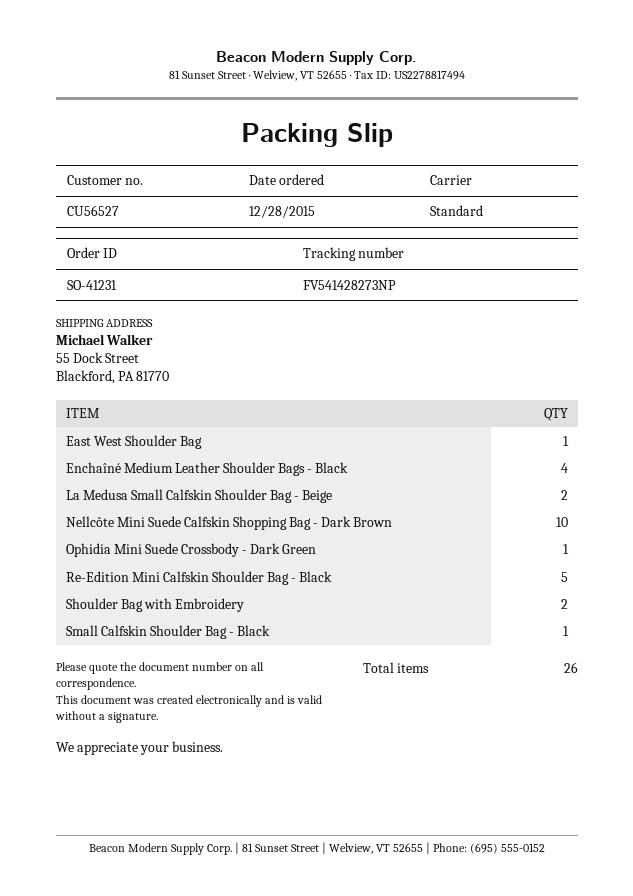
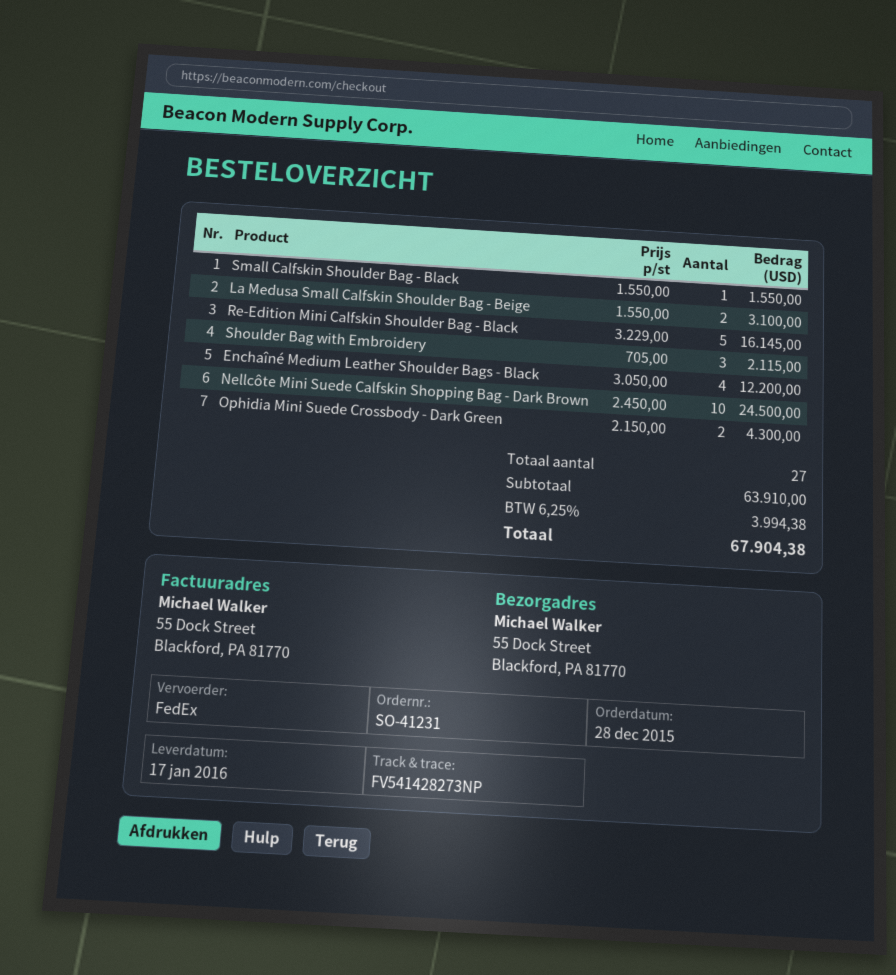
shipping method: standard -> FedEx
East West Shoulder Bag: 1 -> none
Ophidia Mini Suede Crossbody - Dark Green: 1 -> 2
Shoulder Bag with Embroidery: 2 -> 3
total quantity: 26 -> 27

